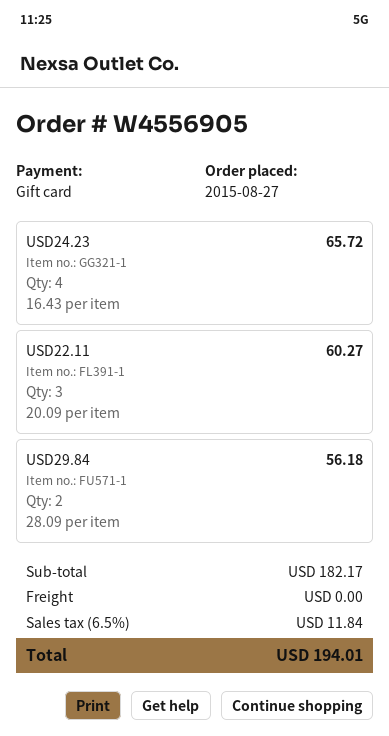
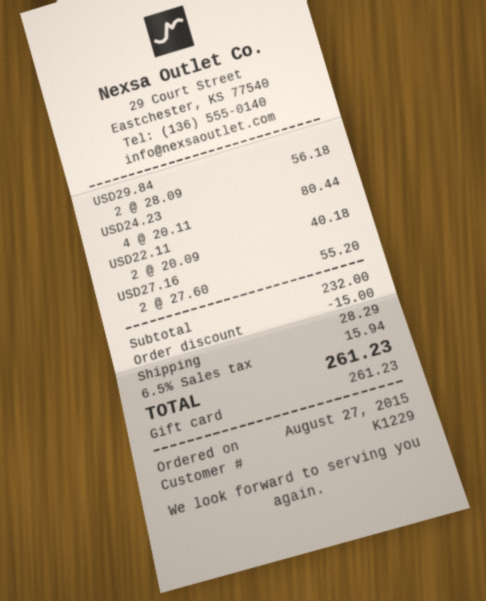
USD24.23: 4 x 16.43 = 65.72 -> 4 x 20.11 = 80.44
USD22.11: 3 x 20.09 = 60.27 -> 2 x 20.09 = 40.18
USD27.16: none -> 2 x 27.60 = 55.20
subtotal: 182.17 -> 232.00
discount: none -> 15.00
shipping: 0.00 -> 28.29
tax: 6.5% = 11.84 -> 6.5% = 15.94
total: 194.01 -> 261.23

